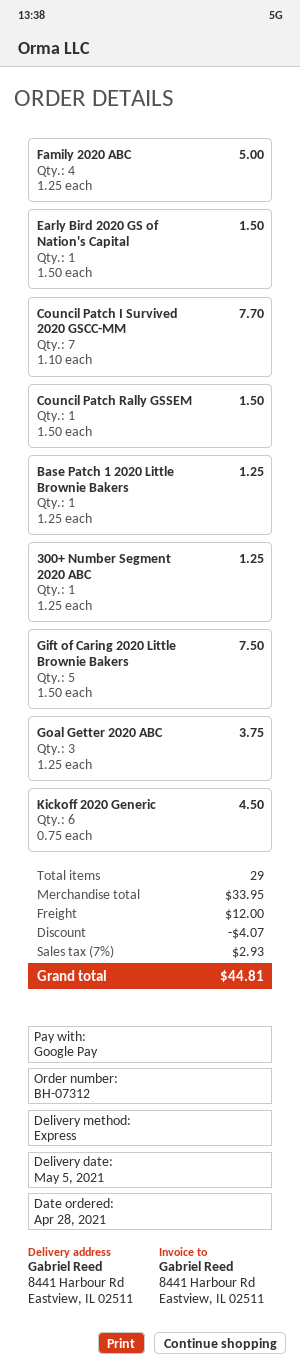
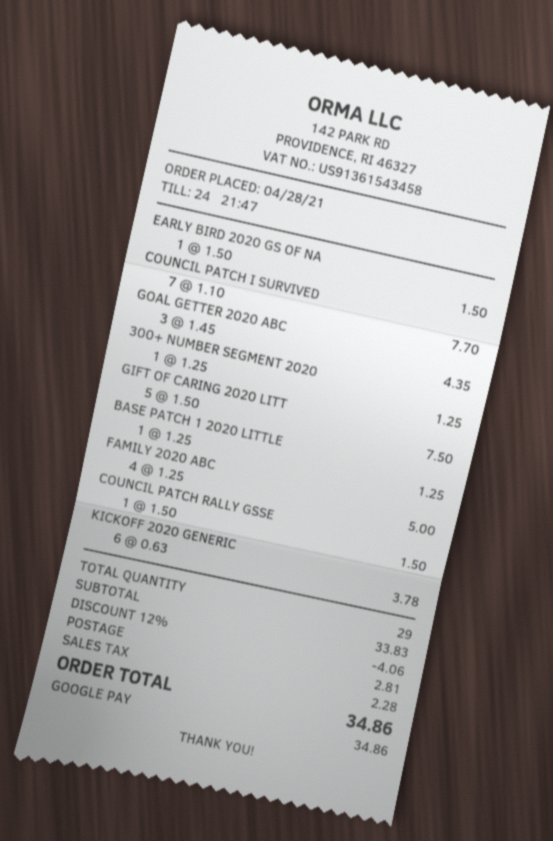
Goal Getter 2020 ABC: 3 x 1.25 = 3.75 -> 3 x 1.45 = 4.35
Kickoff 2020 Generic: 6 x 0.75 = 4.50 -> 6 x 0.63 = 3.78
subtotal: 33.95 -> 33.83
discount: 4.07 -> 4.06
shipping: 12.00 -> 2.81
tax: 2.93 -> 2.28
total: 44.81 -> 34.86

